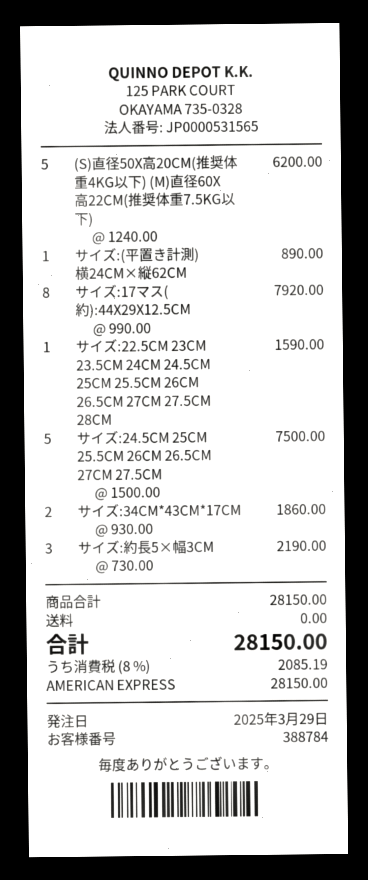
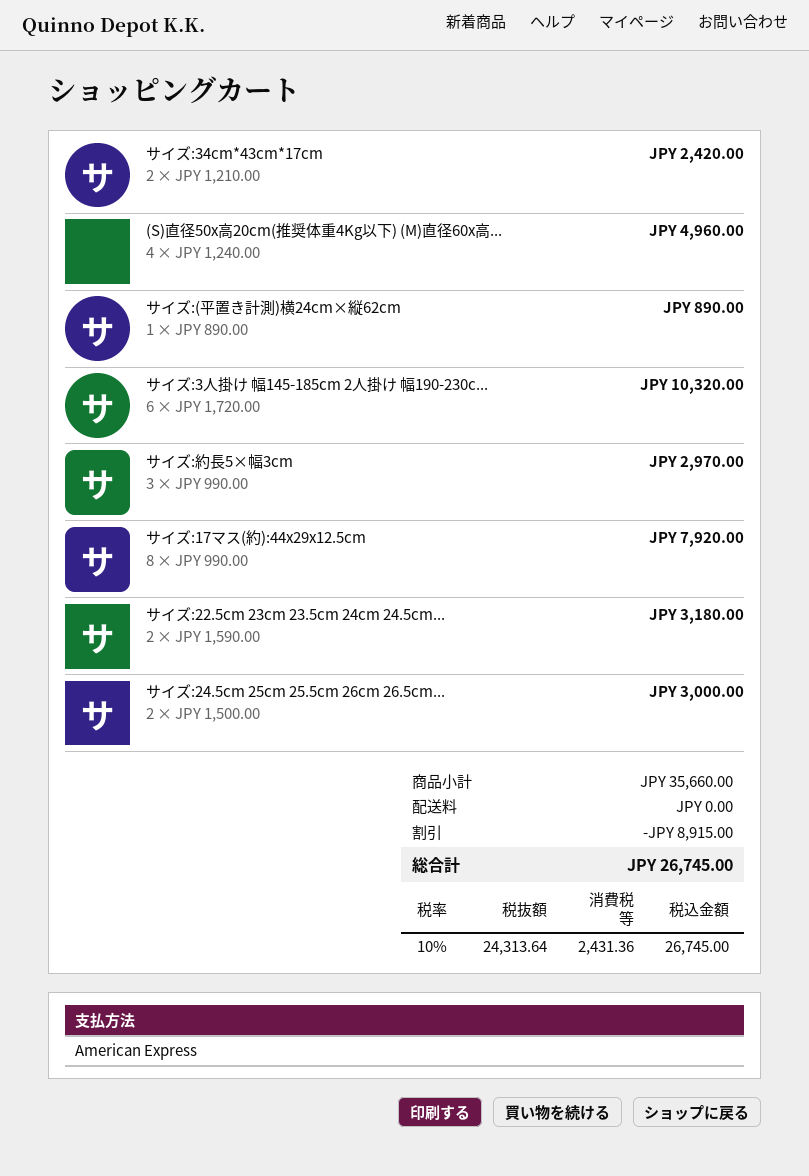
(S)直径50X高20CM(推奨体重4KG以下) (M)直径60X高22CM(推奨体重7.5KG以下): 5 x 1240.00 = 6200.00 -> 4 x 1240.00 = 4960.00
サイズ:22.5CM 23CM 23.5CM 24CM 24.5CM 25CM 25.5CM 26CM 26.5CM 27CM 27.5CM 28CM: 1 x 1590.00 = 1590.00 -> 2 x 1590.00 = 3180.00
サイズ:24.5CM 25CM 25.5CM 26CM 26.5CM 27CM 27.5CM: 5 x 1500.00 = 7500.00 -> 2 x 1500.00 = 3000.00
サイズ:34CM*43CM*17CM: 2 x 930.00 = 1860.00 -> 2 x 1210.00 = 2420.00
サイズ:約長5×幅3CM: 3 x 730.00 = 2190.00 -> 3 x 990.00 = 2970.00
サイズ:3人掛け 幅145-185cm 2人掛け 幅190-230c...: none -> 6 x 1720.00 = 10320.00
subtotal: 28150.00 -> 35660.00
discount: none -> 8915.00
tax: 8% = 2085.19 -> 10% = 2431.36
total: 28150.00 -> 26745.00

